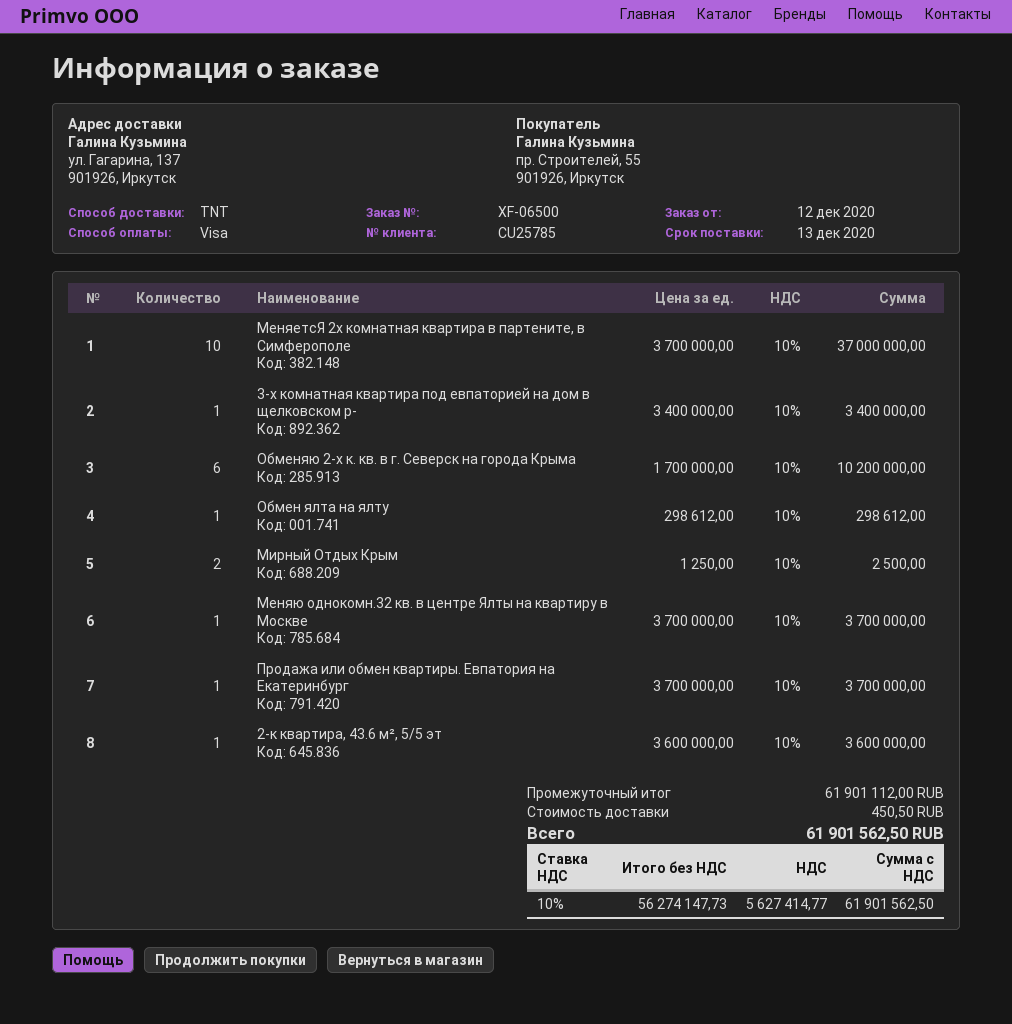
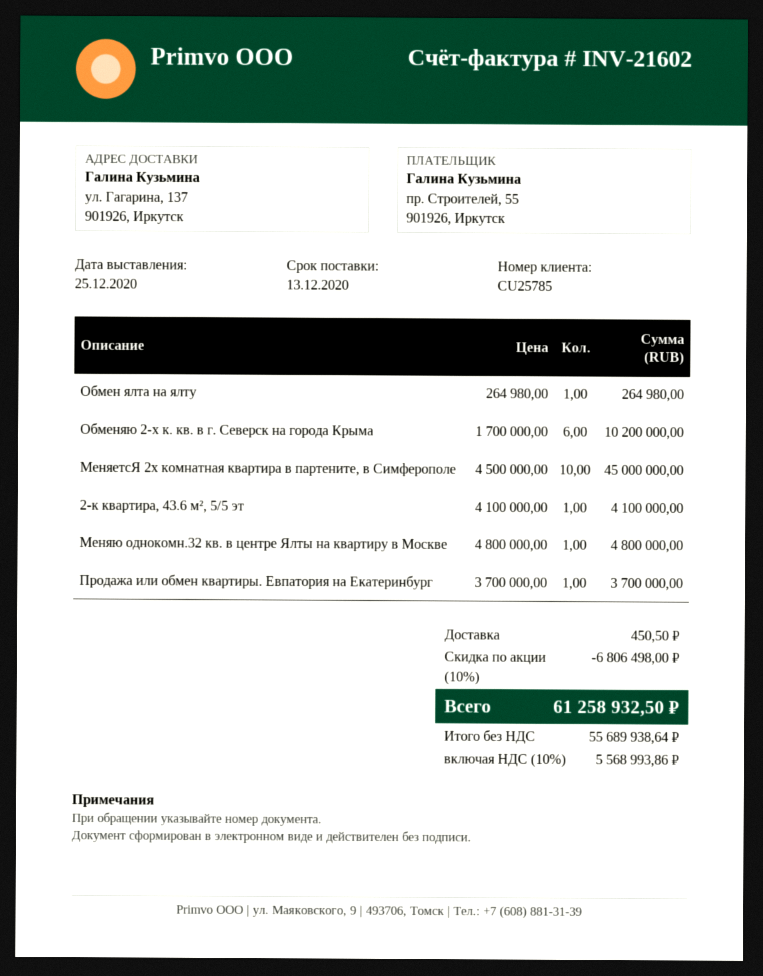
МеняетсЯ 2х комнатная квартира в партените, в Симферополе: 10 x 3700000.00 = 37000000.00 -> 10 x 4500000.00 = 45000000.00
3-х комнатная квартира под евпаторией на дом в щелковском р-: 1 x 3400000.00 = 3400000.00 -> none
Обмен ялта на ялту: 1 x 298612.00 = 298612.00 -> 1 x 264980.00 = 264980.00
Мирный Отдых Крым: 2 x 1250.00 = 2500.00 -> none
Меняю однокомн.32 кв. в центре Ялты на квартиру в Москве: 1 x 3700000.00 = 3700000.00 -> 1 x 4800000.00 = 4800000.00
2-к квартира, 43.6 м², 5/5 эт: 1 x 3600000.00 = 3600000.00 -> 1 x 4100000.00 = 4100000.00
discount: none -> 10% = 6806498.00
net: 56274147.73 -> 55689938.64
tax: 10% = 5627414.77 -> 10% = 5568993.86
total: 61901562.50 -> 61258932.50

